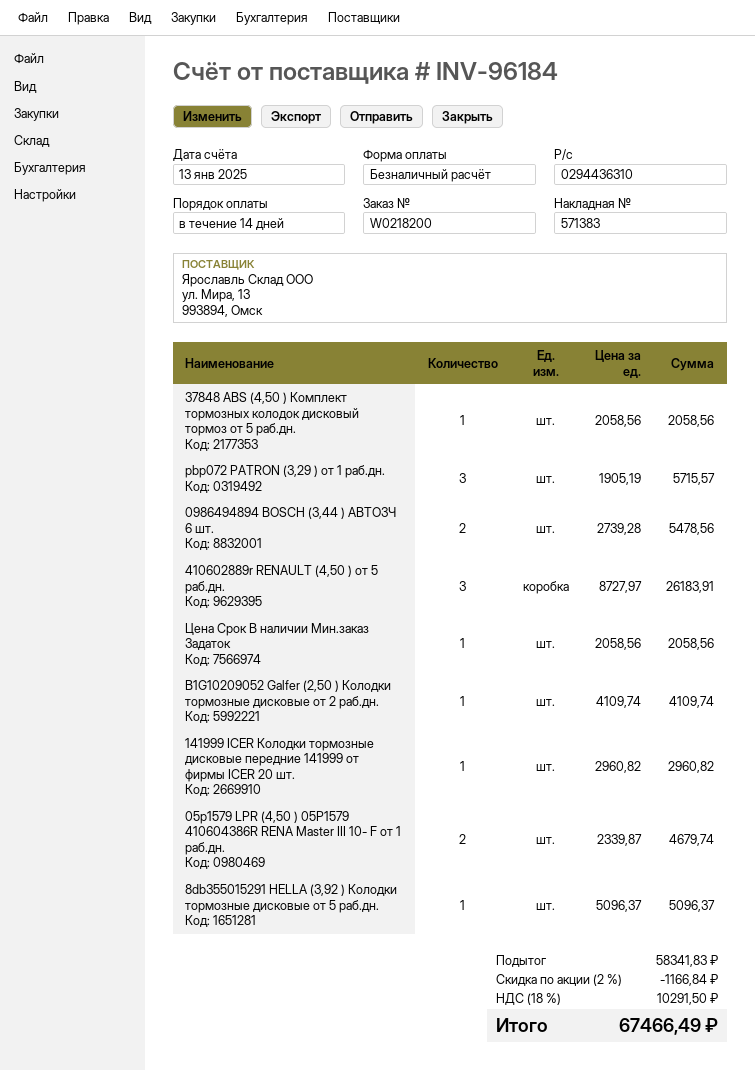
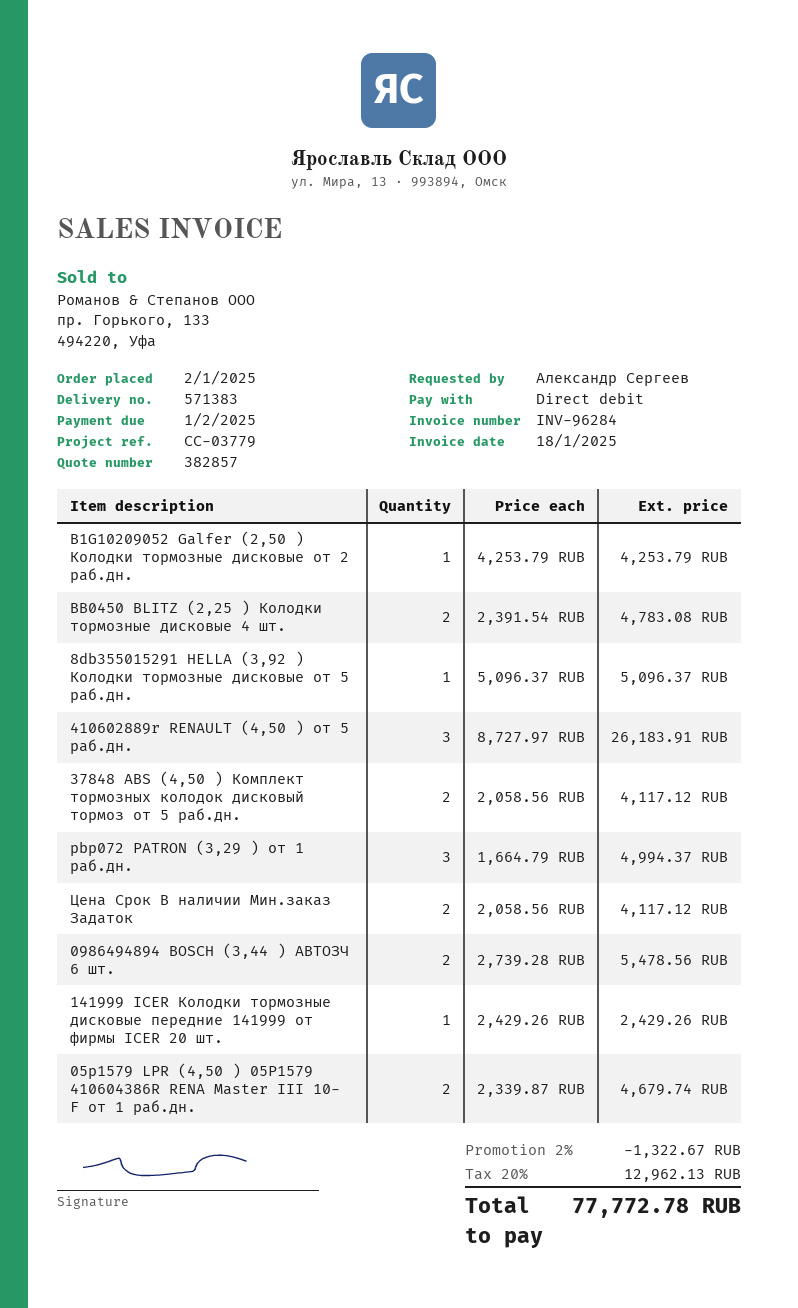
invoice number: INV-96184 -> INV-96284
invoice date: 2025-01-13 -> 2025-01-18
payment method: bank transfer -> direct debit
37848 ABS (4,50 ) Комплект тормозных колодок дисковый тормоз от 5 раб.дн.: 1 x 2058.56 = 2058.56 -> 2 x 2058.56 = 4117.12
pbp072 PATRON (3,29 ) от 1 раб.дн.: 3 x 1905.19 = 5715.57 -> 3 x 1664.79 = 4994.37
Цена Срок В наличии Мин.заказ Задаток: 1 x 2058.56 = 2058.56 -> 2 x 2058.56 = 4117.12
B1G10209052 Galfer (2,50 ) Колодки тормозные дисковые от 2 раб.дн.: 1 x 4109.74 = 4109.74 -> 1 x 4253.79 = 4253.79
141999 ICER Колодки тормозные дисковые передние 141999 от фирмы ICER 20 шт.: 1 x 2960.82 = 2960.82 -> 1 x 2429.26 = 2429.26
BB0450 BLITZ (2,25 ) Колодки тормозные дисковые 4 шт.: none -> 2 x 2391.54 = 4783.08
discount: 2% = 1166.84 -> 2% = 1322.67
tax: 18% = 10291.50 -> 20% = 12962.13
total: 67466.49 -> 77772.78

